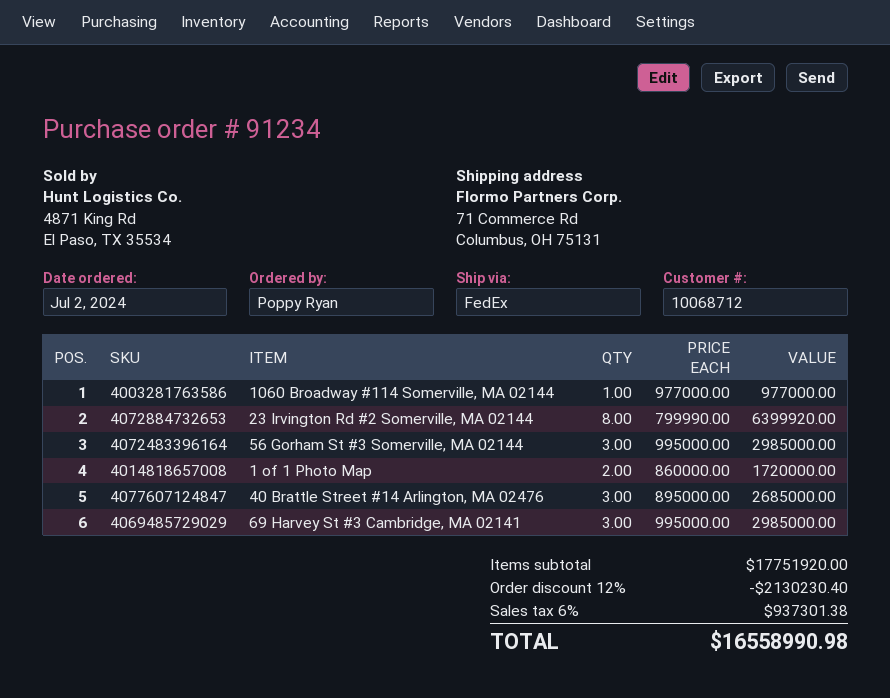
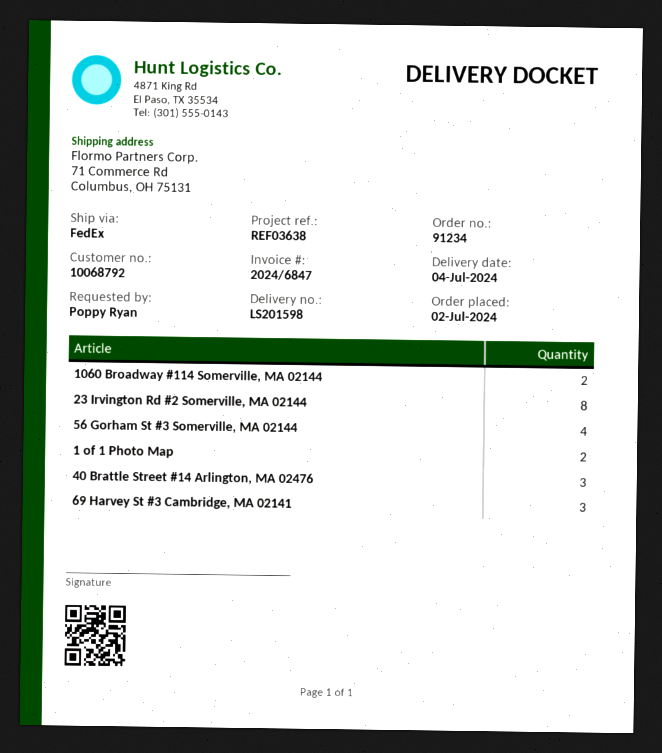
customer number: 10068712 -> 10068792
1060 Broadway #114 Somerville, MA 02144: 1 -> 2
56 Gorham St #3 Somerville, MA 02144: 3 -> 4

